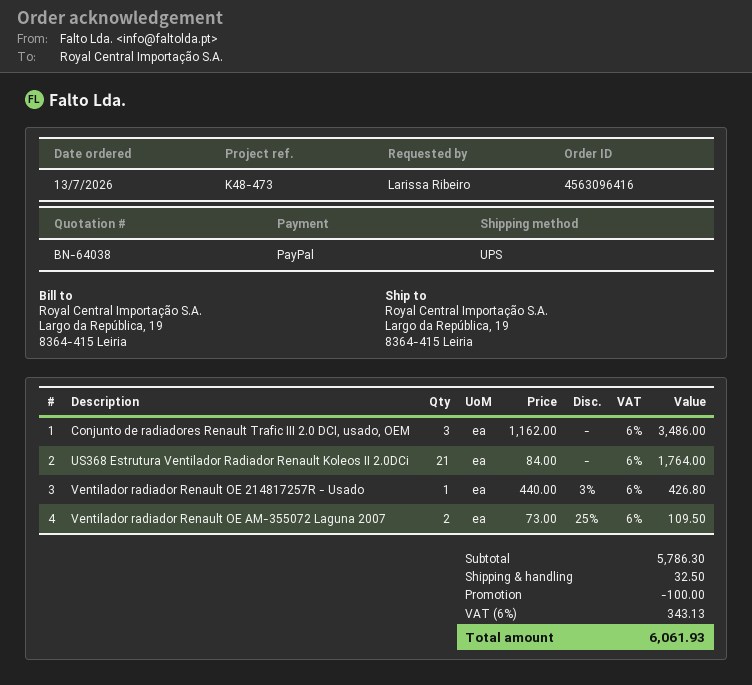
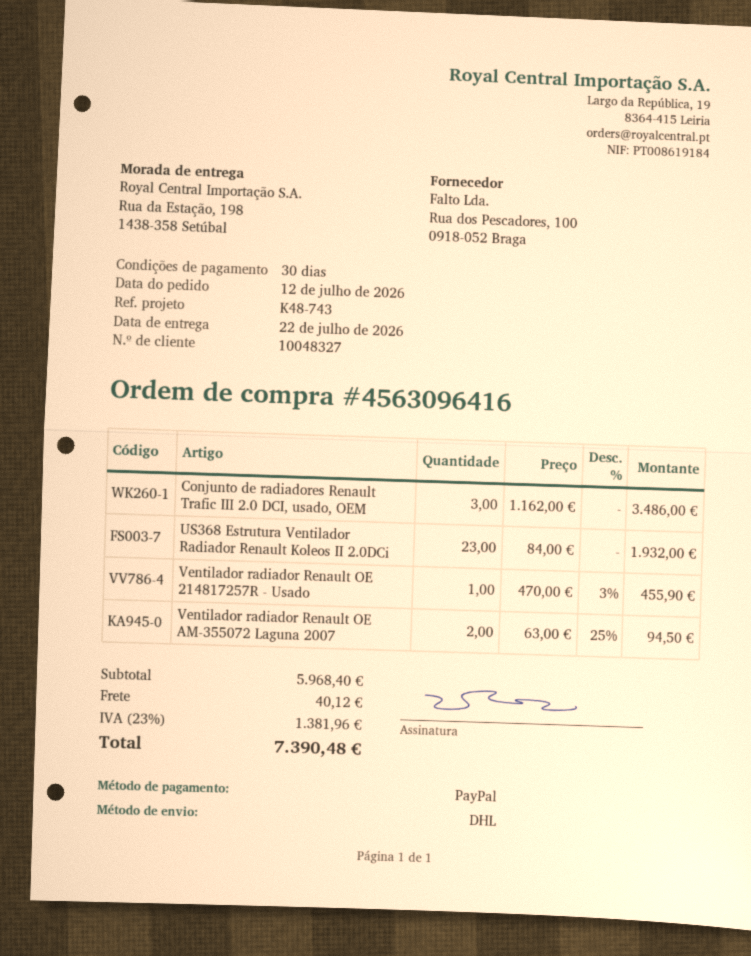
order date: 2026-07-13 -> 2026-07-12
reference: K48-473 -> K48-743
shipping method: UPS -> DHL
ship to: Largo da República, 19, 8364-415 Leiria -> Rua da Estação, 198, 1438-358 Setúbal
US368 Estrutura Ventilador Radiador Renault Koleos II 2.0DCi: 21 x 84.00 = 1764.00 -> 23 x 84.00 = 1932.00
Ventilador radiador Renault OE 214817257R - Usado: 1 x 440.00 - 3% = 426.80 -> 1 x 470.00 - 3% = 455.90
Ventilador radiador Renault OE AM-355072 Laguna 2007: 2 x 73.00 - 25% = 109.50 -> 2 x 63.00 - 25% = 94.50
subtotal: 5786.30 -> 5968.40
discount: 100.00 -> none
shipping: 32.50 -> 40.12
tax: 6% = 343.13 -> 23% = 1381.96
total: 6061.93 -> 7390.48

